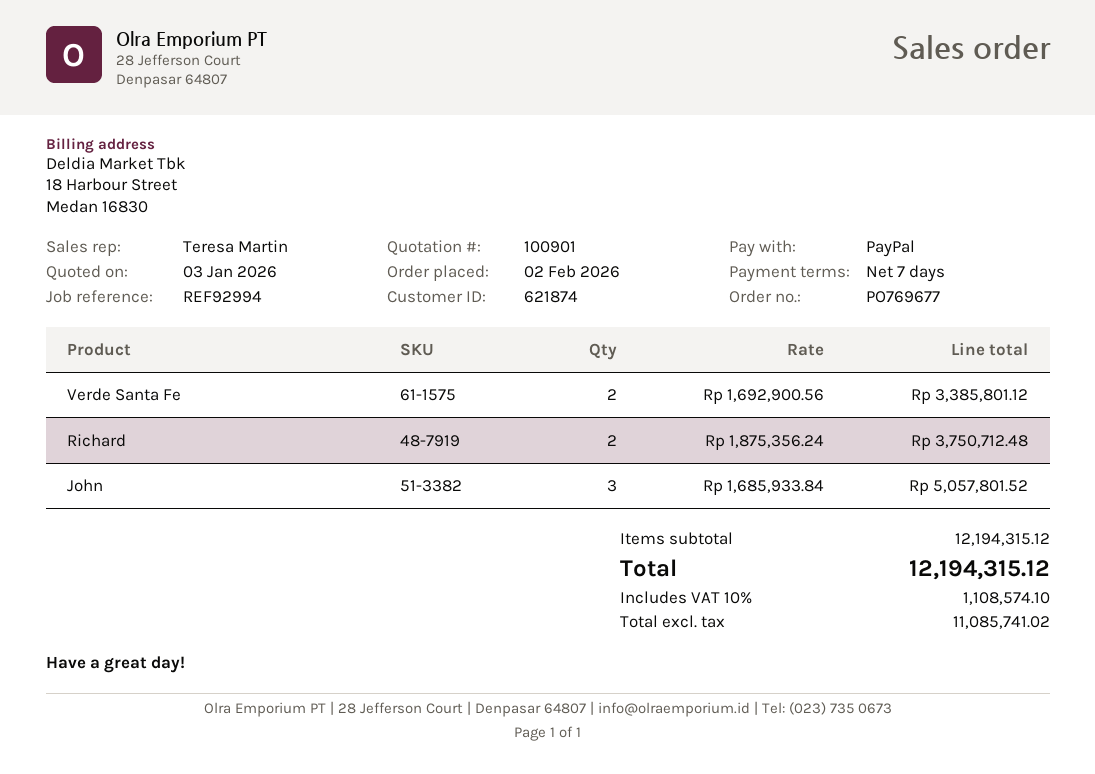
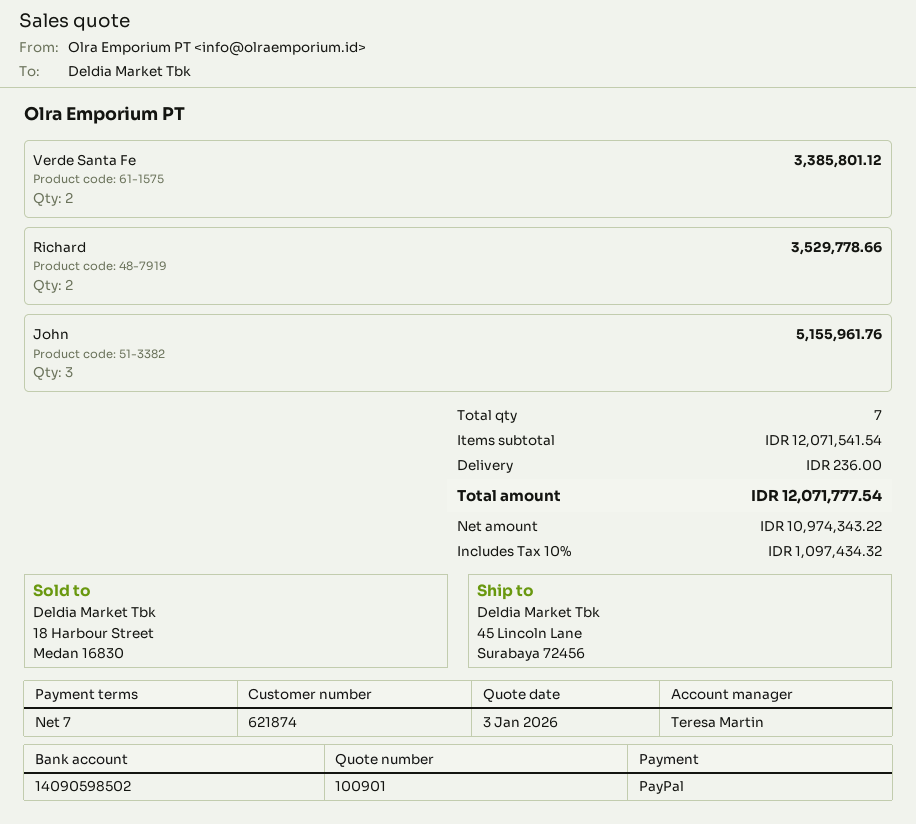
Richard: 2 for 3750712.48 -> 2 for 3529778.66
John: 3 for 5057801.52 -> 3 for 5155961.76
subtotal: 12194315.12 -> 12071541.54
shipping: none -> 236.00
net: 11085741.02 -> 10974343.22
tax: 10% = 1108574.10 -> 10% = 1097434.32
total: 12194315.12 -> 12071777.54

